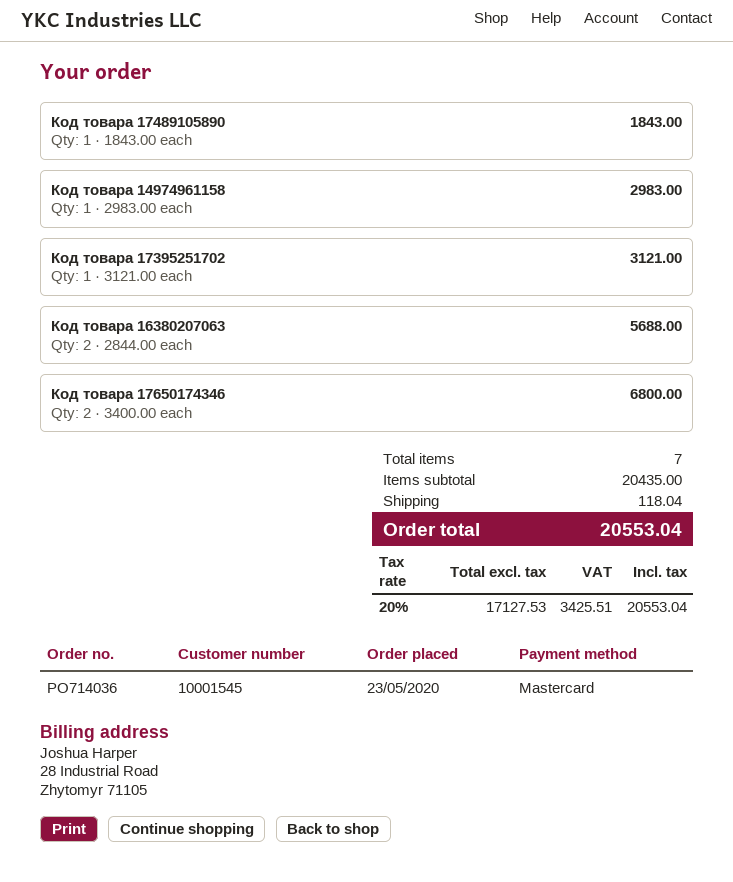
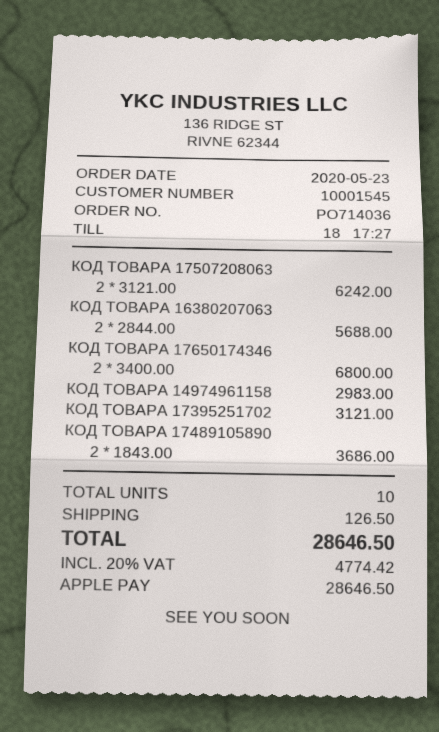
payment method: Mastercard -> Apple Pay
Код товара 17489105890: 1 x 1843.00 = 1843.00 -> 2 x 1843.00 = 3686.00
КОД ТОВАРА 17507208063: none -> 2 x 3121.00 = 6242.00
total quantity: 7 -> 10
shipping: 118.04 -> 126.50
tax: 20% = 3425.51 -> 20% = 4774.42
total: 20553.04 -> 28646.50

